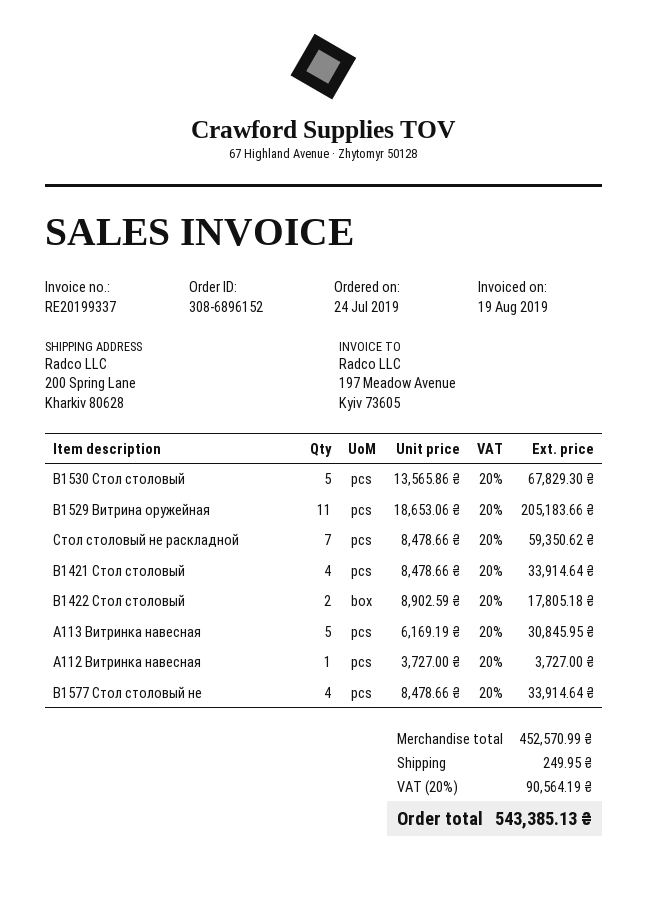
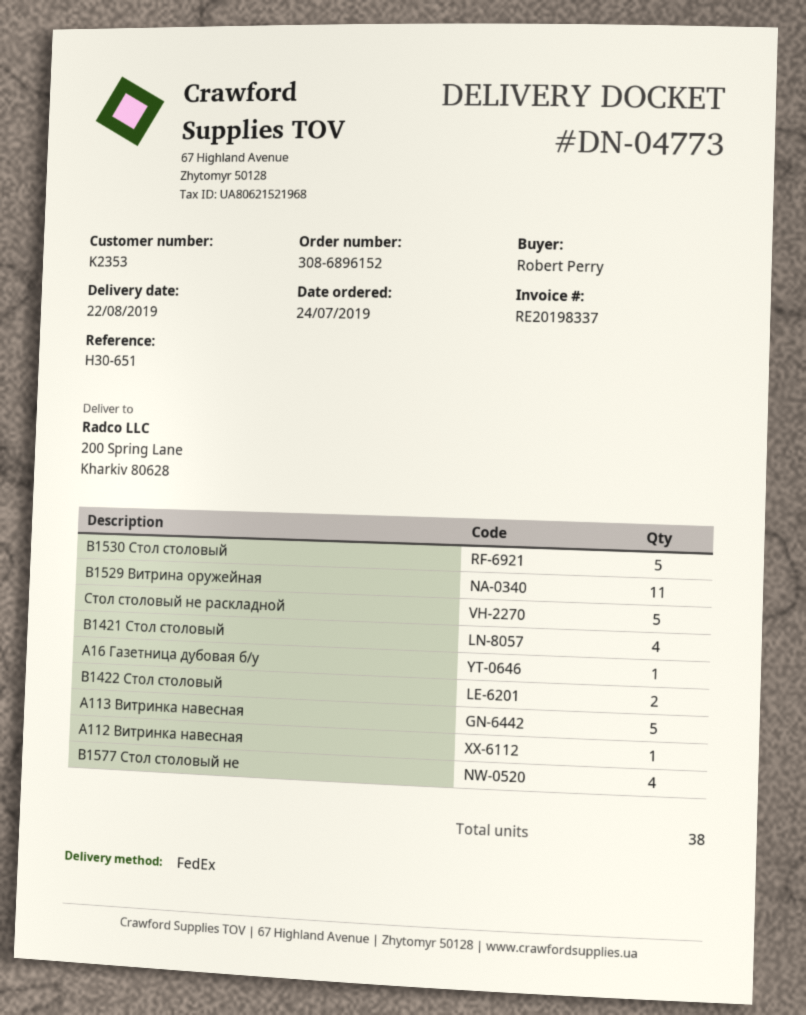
invoice number: RE20199337 -> RE20198337
Стол столовый не раскладной: 7 -> 5
А16 Газетница дубовая б/у: none -> 1

